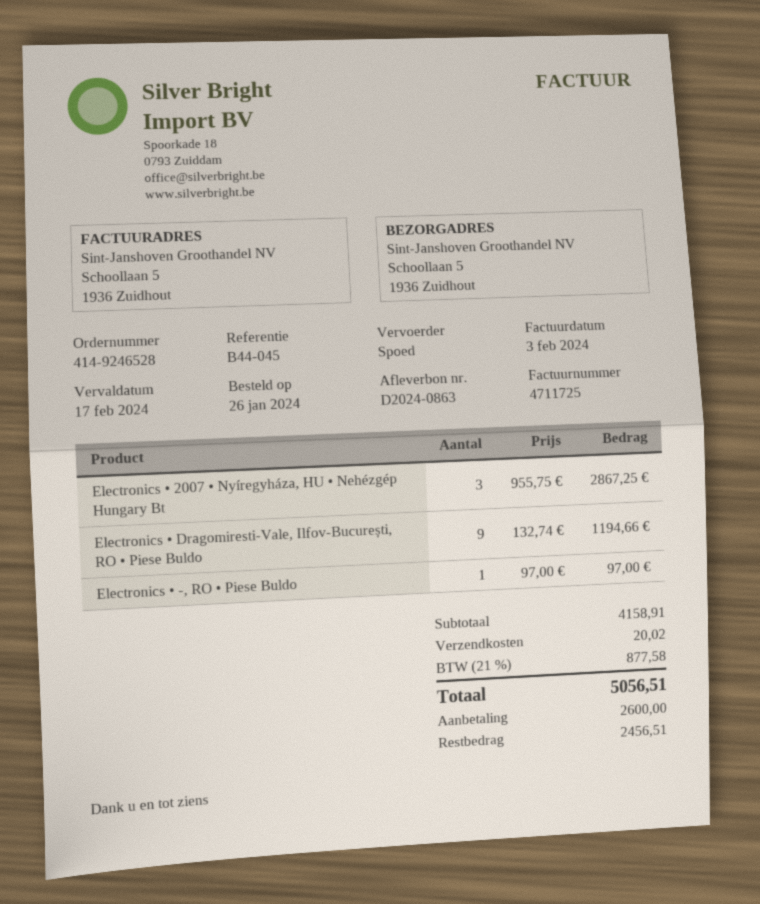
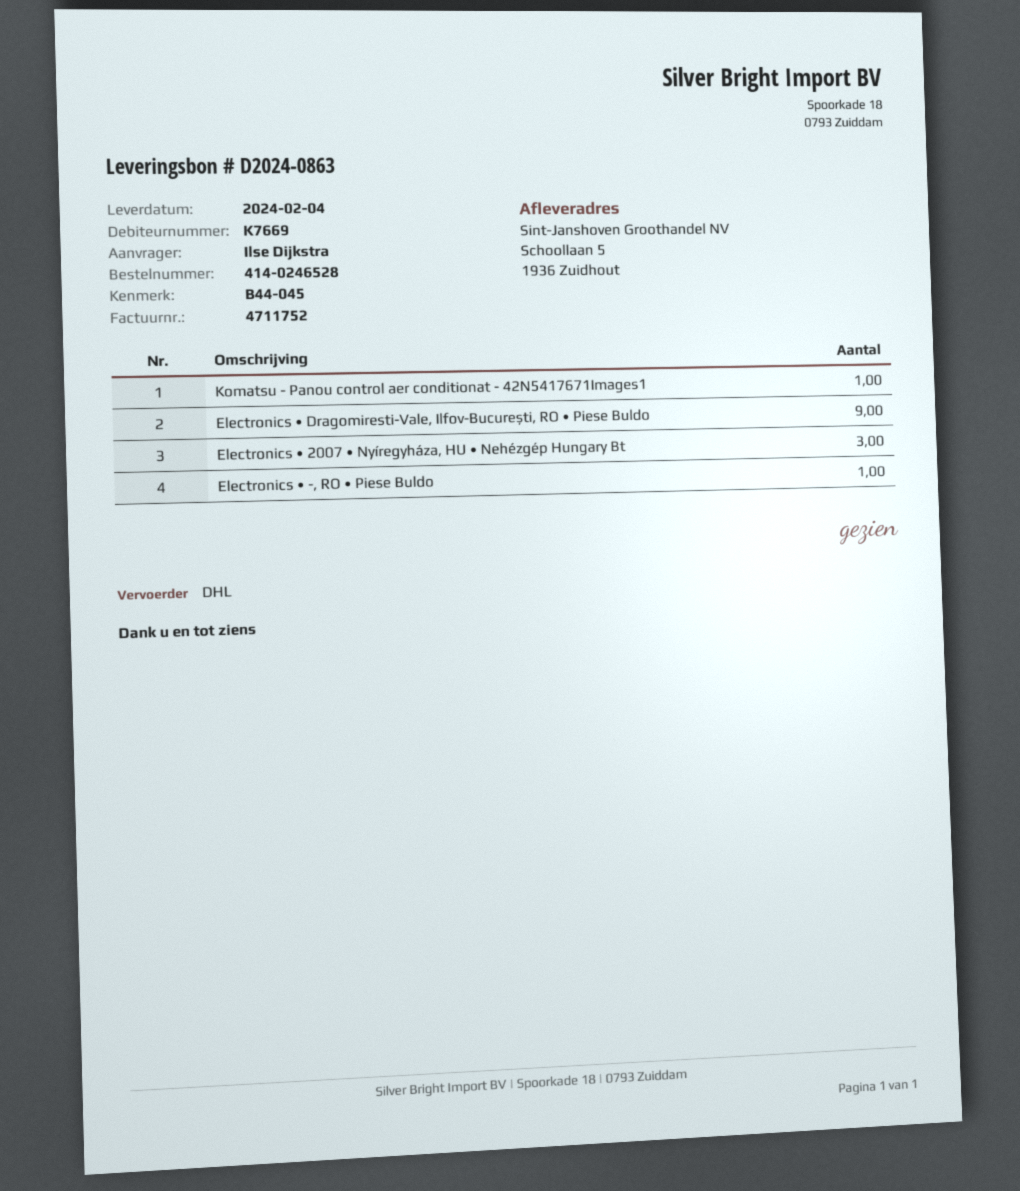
order number: 414-9246528 -> 414-0246528
invoice number: 4711725 -> 4711752
shipping method: express -> DHL
Komatsu - Panou control aer conditionat - 42N5417671Images1: none -> 1

